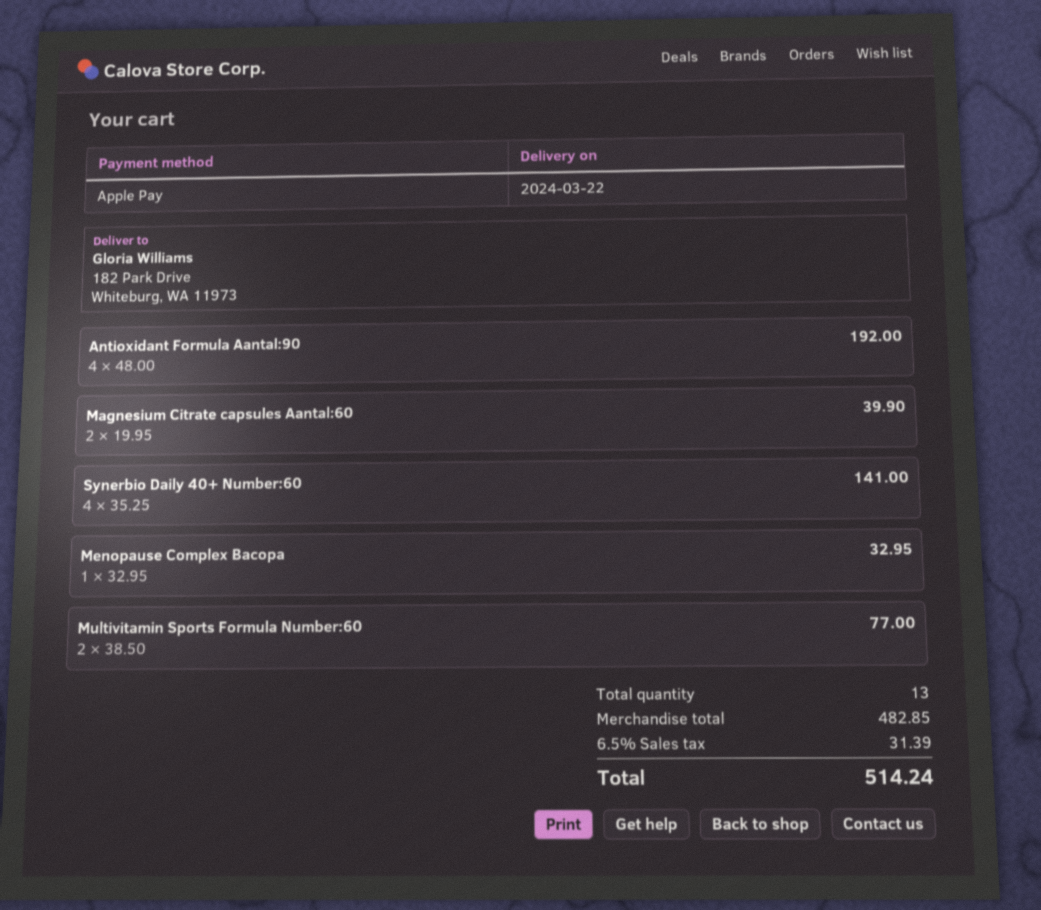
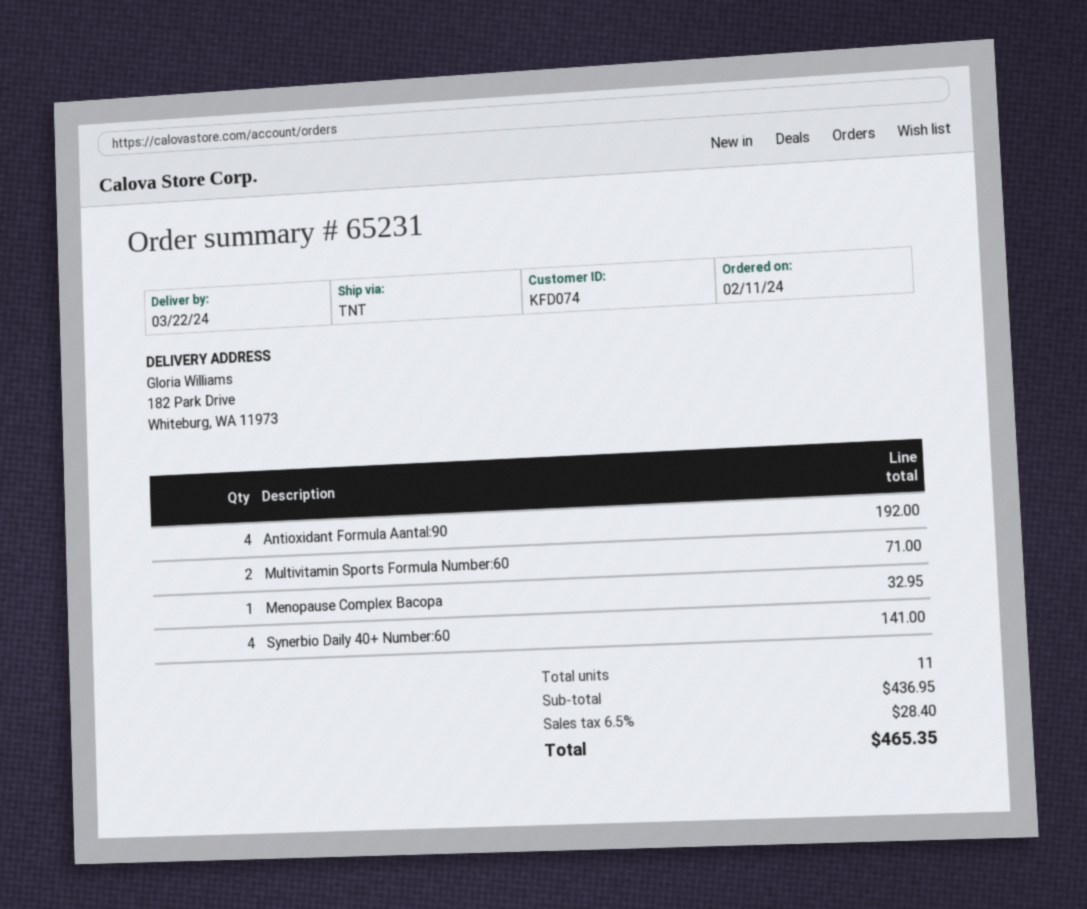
Magnesium Citrate capsules Aantal:60: 2 for 39.90 -> none
Multivitamin Sports Formula Number:60: 2 for 77.00 -> 2 for 71.00
total quantity: 13 -> 11
subtotal: 482.85 -> 436.95
tax: 6.5% = 31.39 -> 6.5% = 28.40
total: 514.24 -> 465.35

